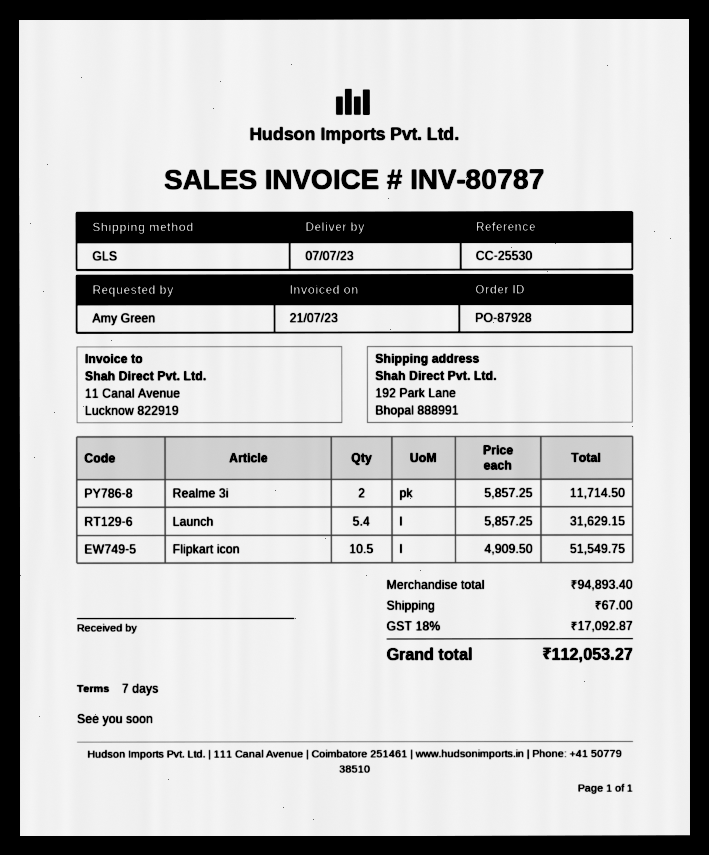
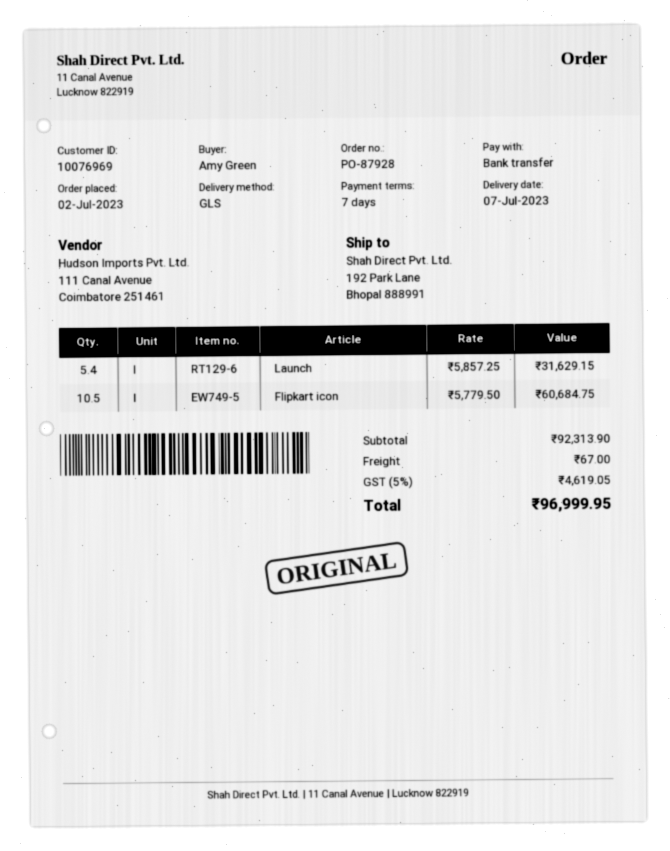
Realme 3i: 2 x 5857.25 = 11714.50 -> none
Flipkart icon: 10.5 x 4909.50 = 51549.75 -> 10.5 x 5779.50 = 60684.75
subtotal: 94893.40 -> 92313.90
tax: 18% = 17092.87 -> 5% = 4619.05
total: 112053.27 -> 96999.95

